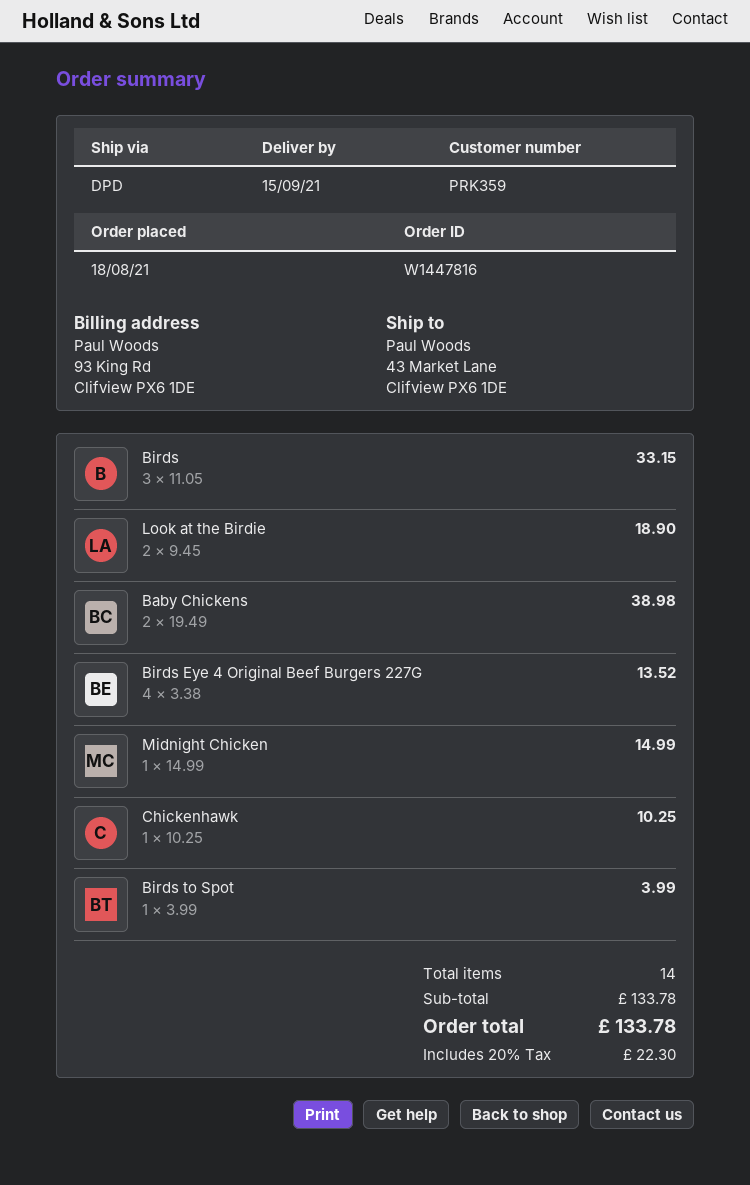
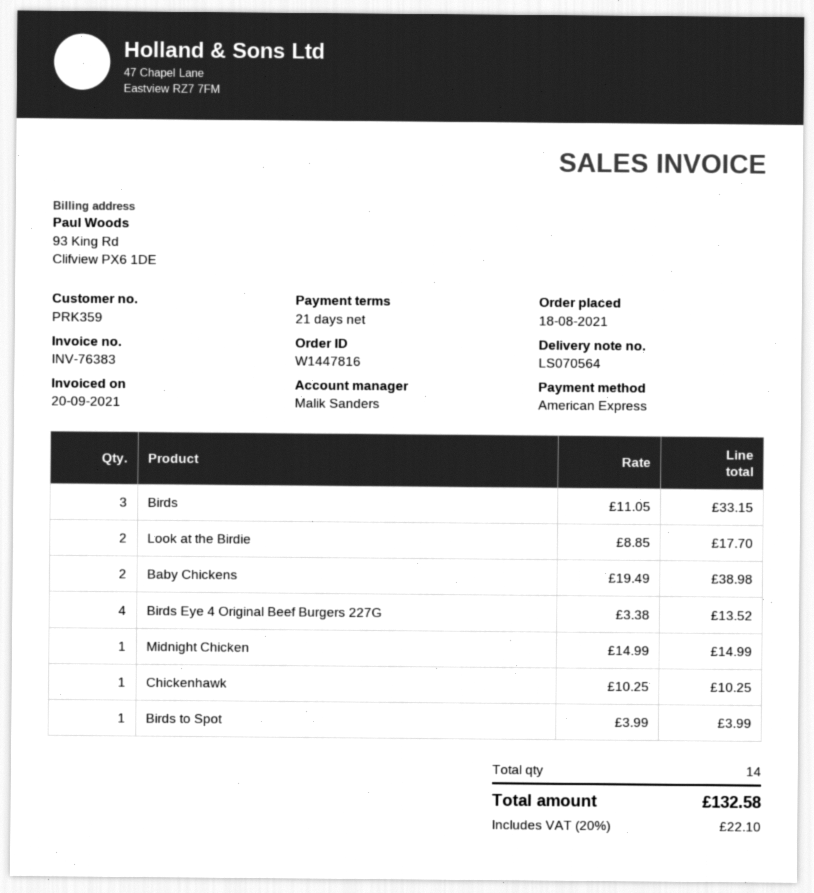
Look at the Birdie: 2 x 9.45 = 18.90 -> 2 x 8.85 = 17.70
tax: 20% = 22.30 -> 20% = 22.10
total: 133.78 -> 132.58

